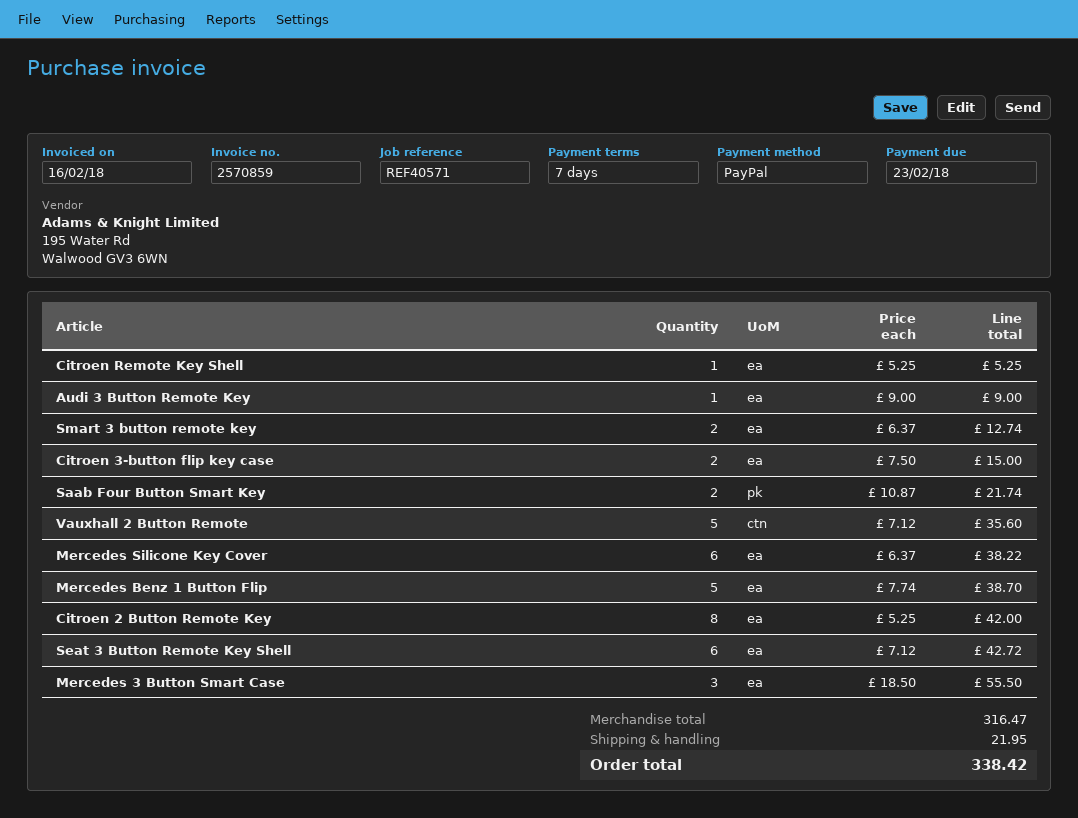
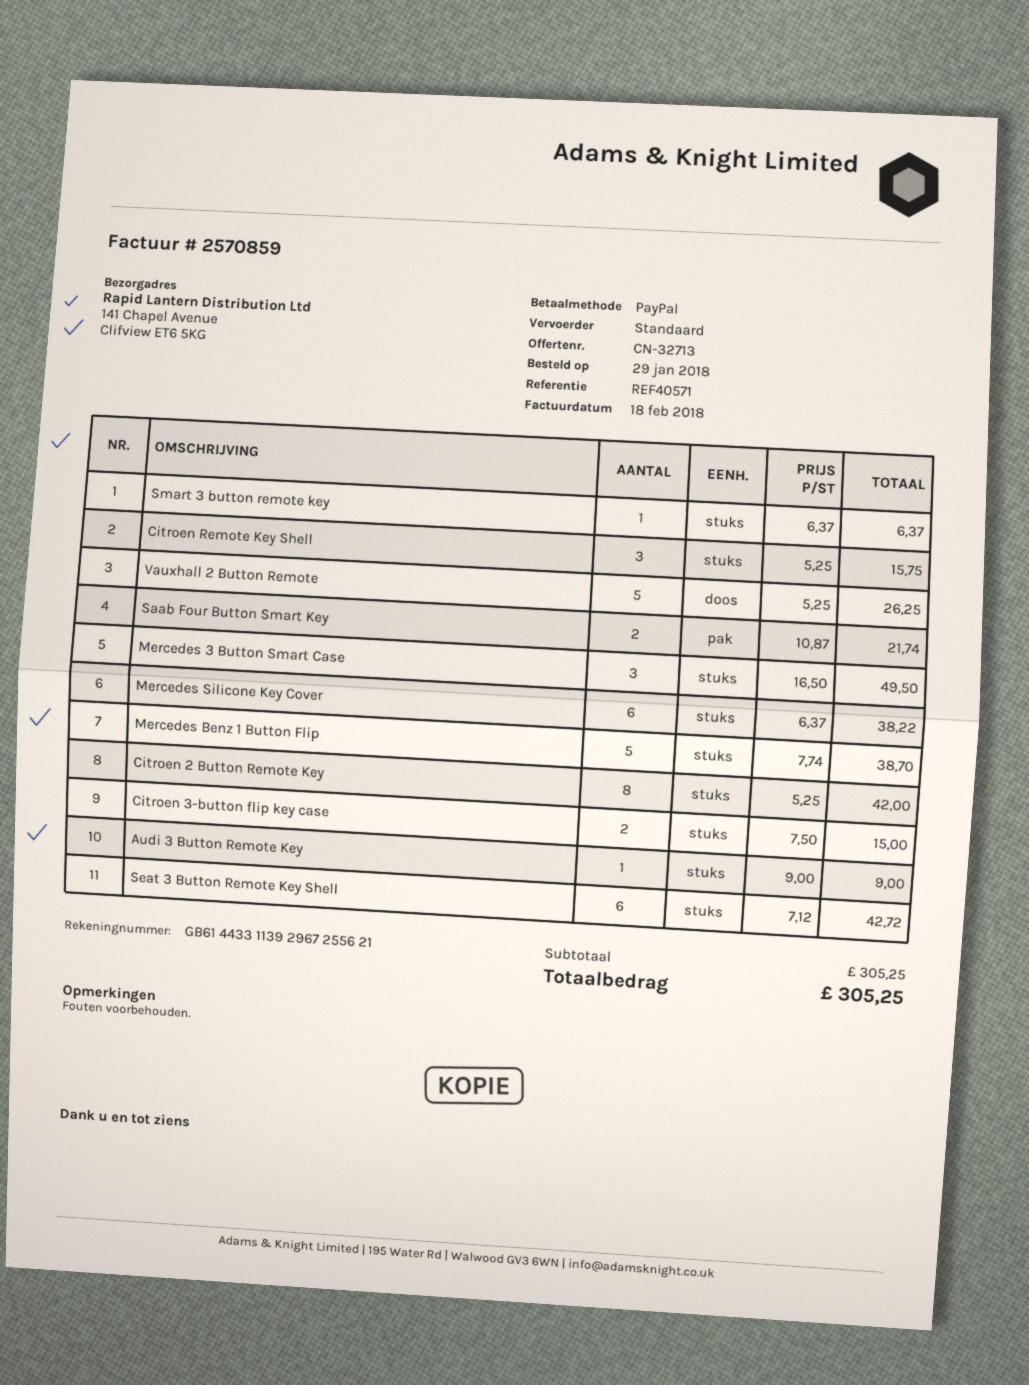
invoice date: 2018-02-16 -> 2018-02-18
Citroen Remote Key Shell: 1 x 5.25 = 5.25 -> 3 x 5.25 = 15.75
Smart 3 button remote key: 2 x 6.37 = 12.74 -> 1 x 6.37 = 6.37
Vauxhall 2 Button Remote: 5 x 7.12 = 35.60 -> 5 x 5.25 = 26.25
Mercedes 3 Button Smart Case: 3 x 18.50 = 55.50 -> 3 x 16.50 = 49.50
subtotal: 316.47 -> 305.25
shipping: 21.95 -> none
total: 338.42 -> 305.25

